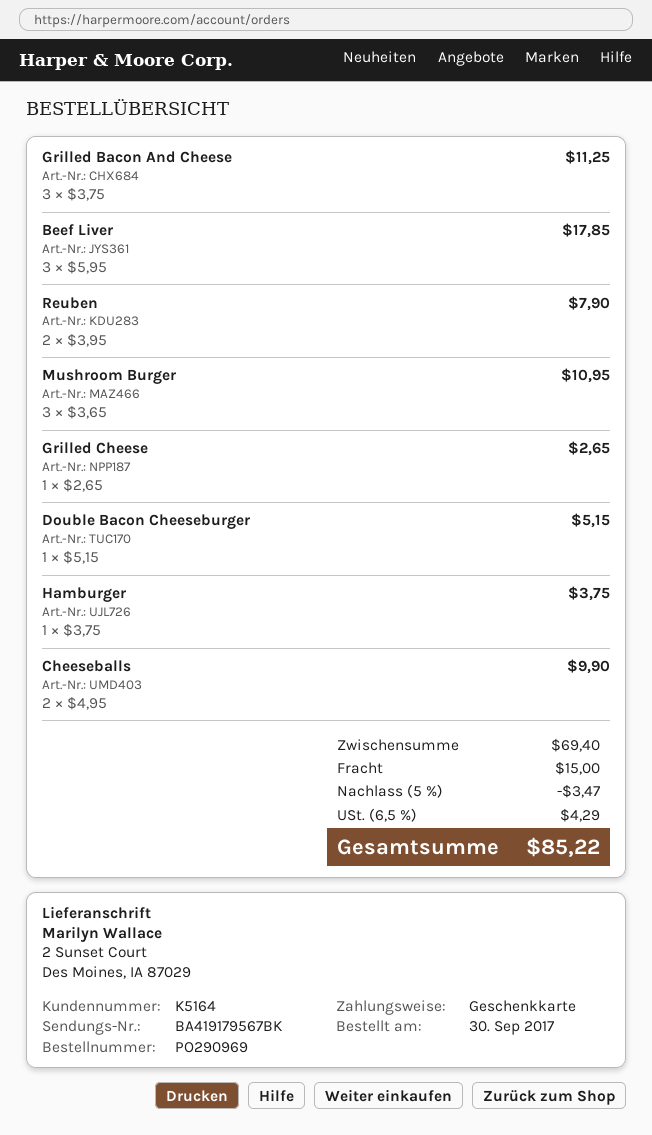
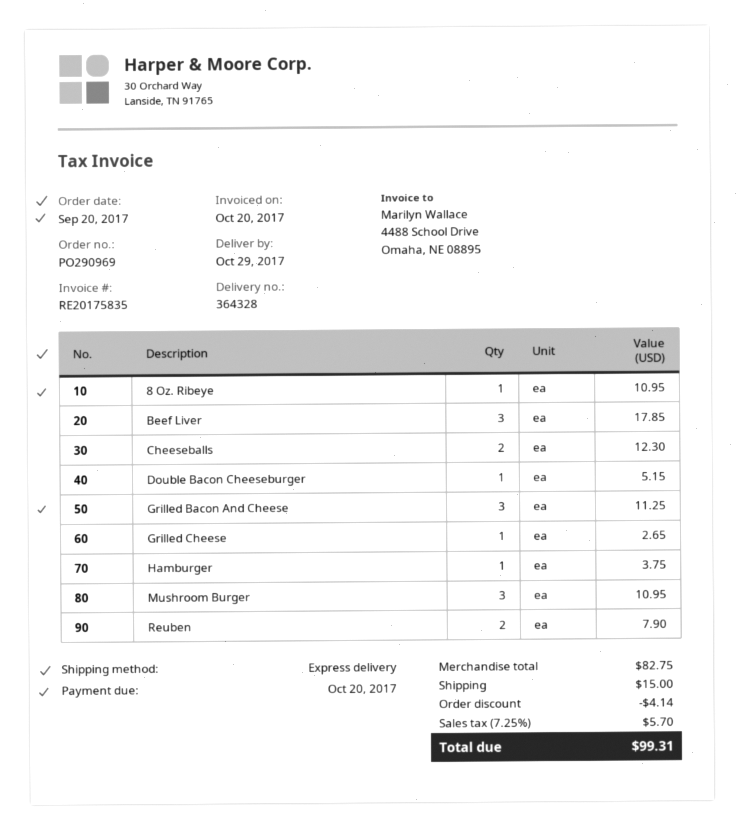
order date: 2017-09-30 -> 2017-09-20
Cheeseballs: 2 for 9.90 -> 2 for 12.30
8 Oz. Ribeye: none -> 1 for 10.95
subtotal: 69.40 -> 82.75
discount: 3.47 -> 4.14
tax: 6.5% = 4.29 -> 7.25% = 5.70
total: 85.22 -> 99.31

